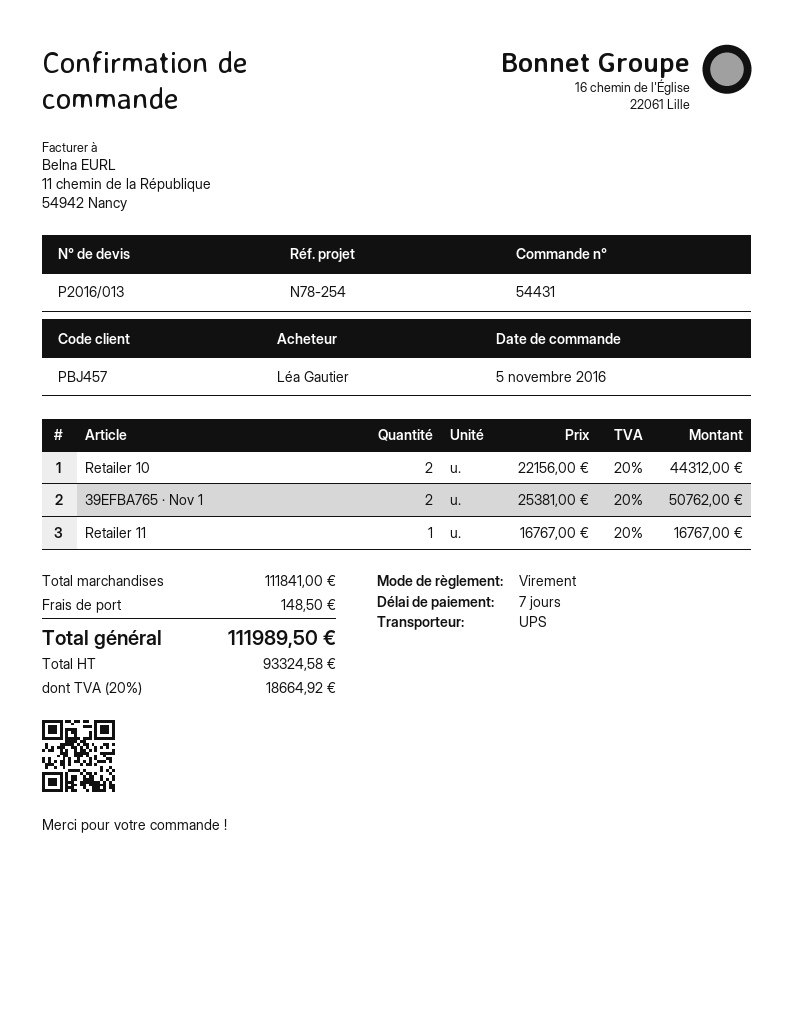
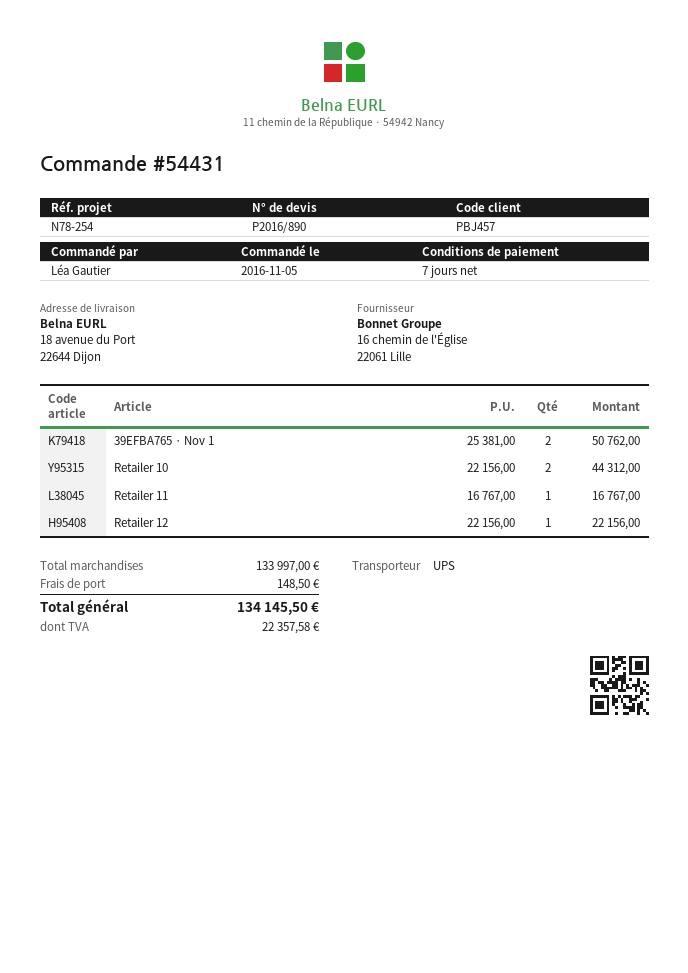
quote number: P2016/013 -> P2016/890
Retailer 12: none -> 1 x 22156.00 = 22156.00
subtotal: 111841.00 -> 133997.00
tax: 18664.92 -> 22357.58
total: 111989.50 -> 134145.50

